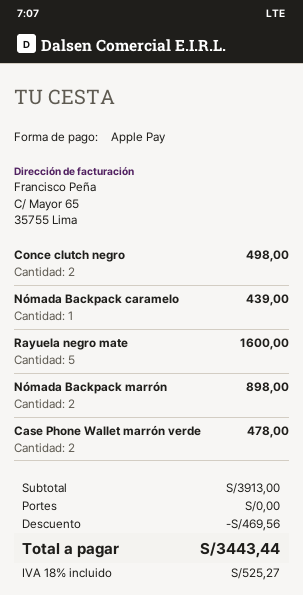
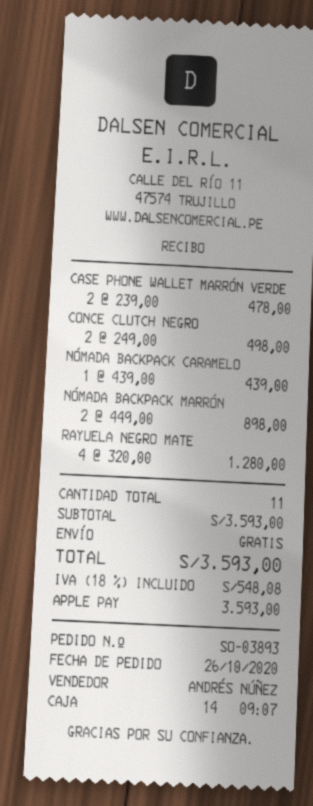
Rayuela negro mate: 5 for 1600.00 -> 4 for 1280.00
subtotal: 3913.00 -> 3593.00
discount: 469.56 -> none
tax: 18% = 525.27 -> 18% = 548.08
total: 3443.44 -> 3593.00

